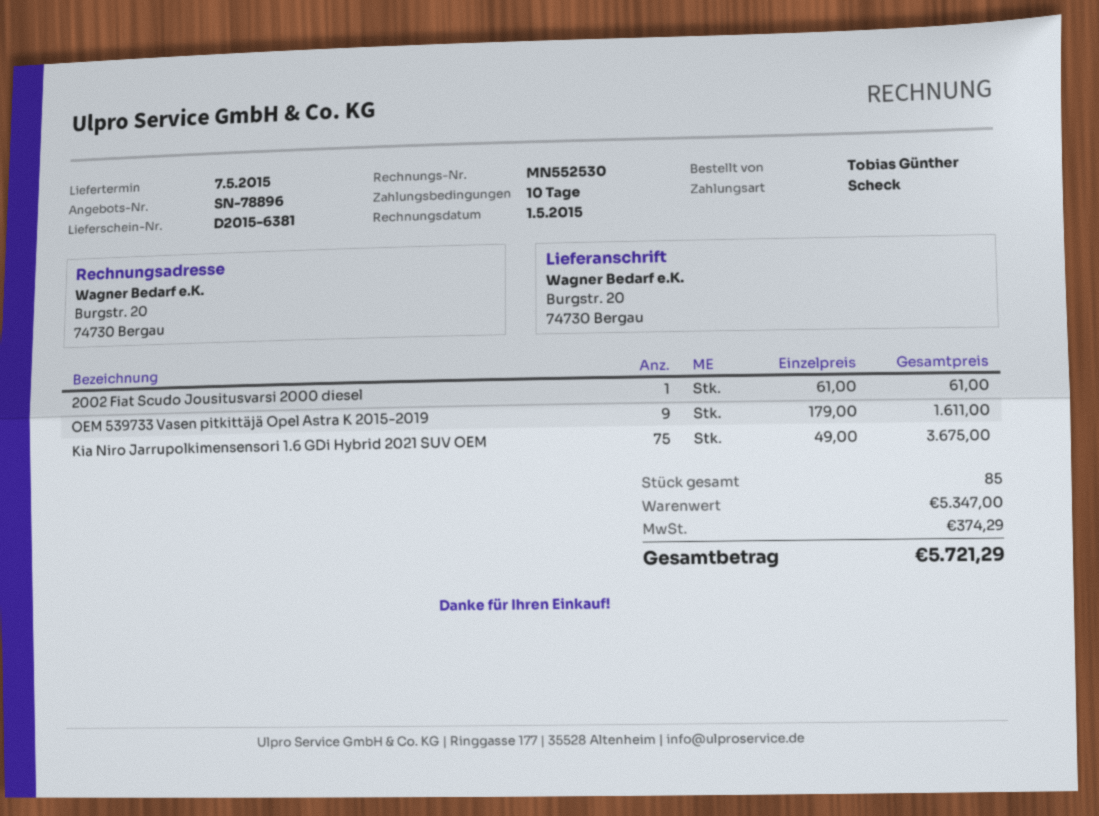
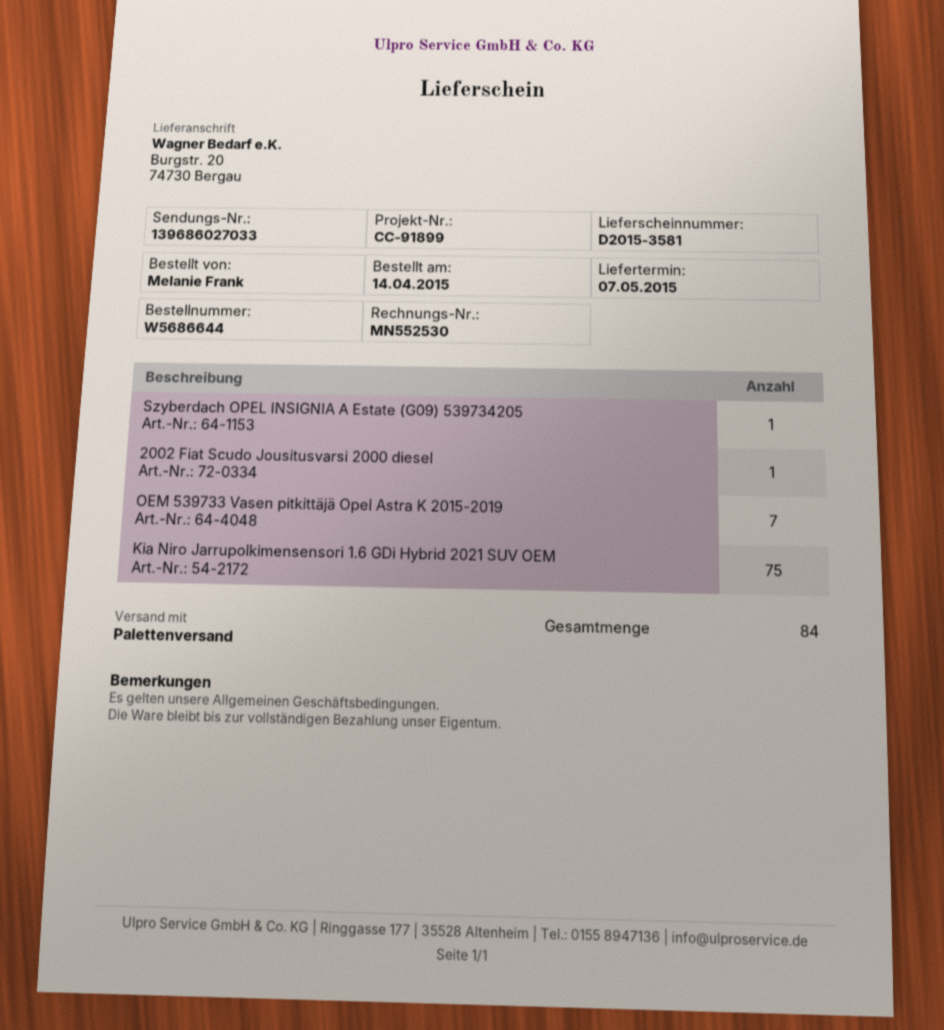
delivery note number: D2015-6381 -> D2015-3581
ordered by: Tobias Günther -> Melanie Frank
OEM 539733 Vasen pitkittäjä Opel Astra K 2015-2019: 9 -> 7
Szyberdach OPEL INSIGNIA A Estate (G09) 539734205: none -> 1
total quantity: 85 -> 84

